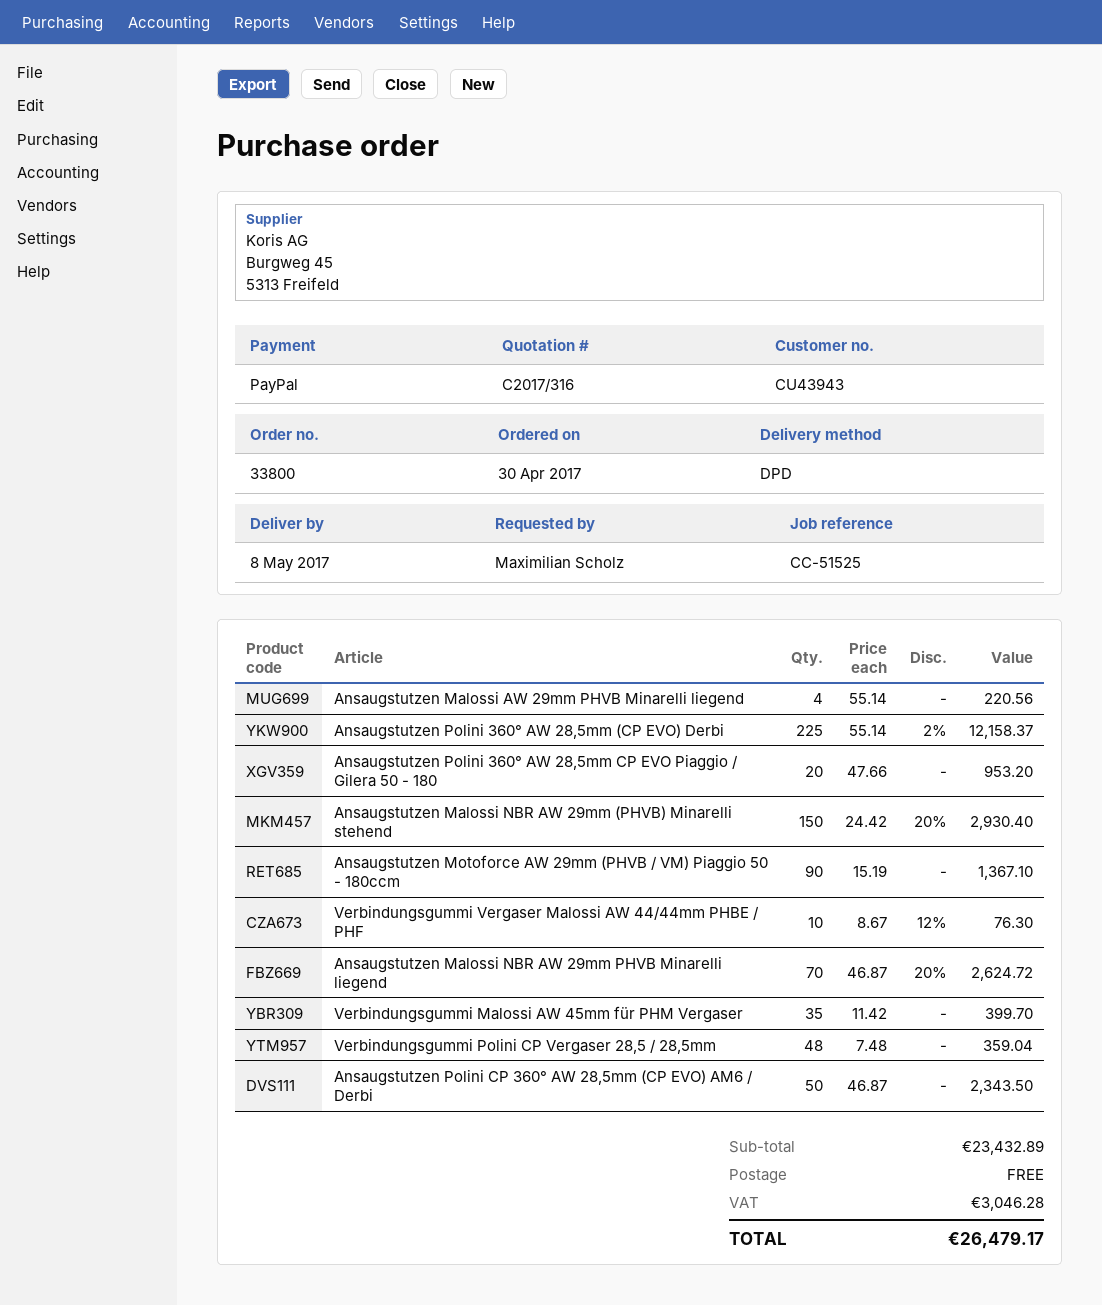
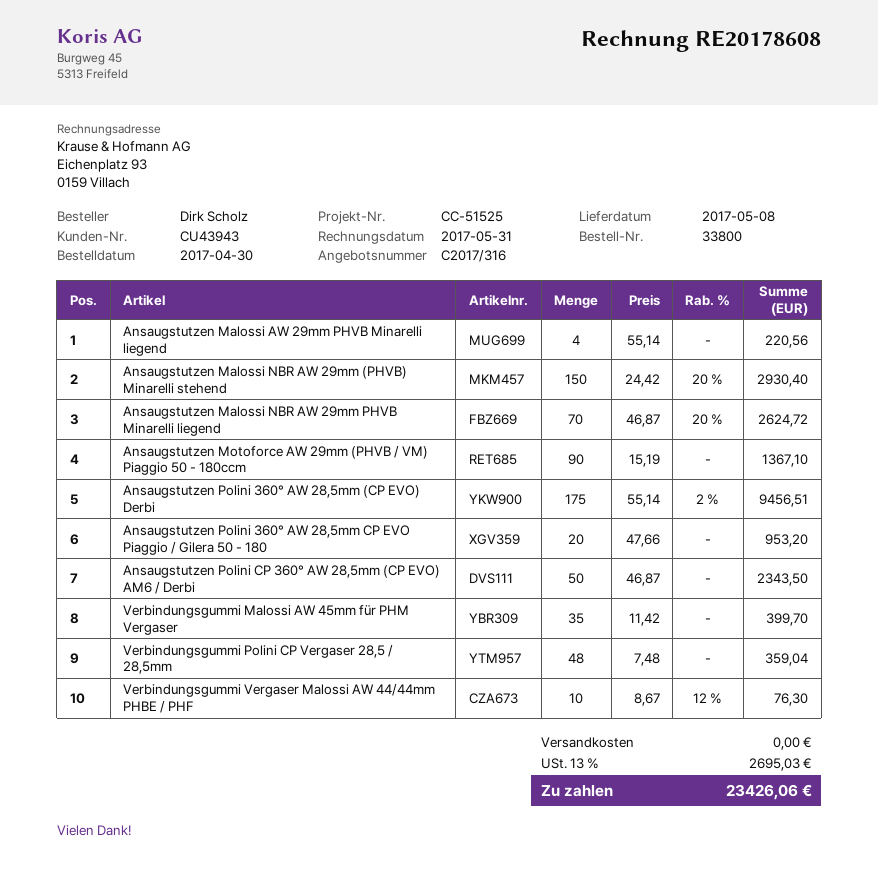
ordered by: Maximilian Scholz -> Dirk Scholz
Ansaugstutzen Polini 360° AW 28,5mm (CP EVO) Derbi: 225 x 55.14 - 2% = 12158.37 -> 175 x 55.14 - 2% = 9456.51
tax: 3046.28 -> 2695.03
total: 26479.17 -> 23426.06

